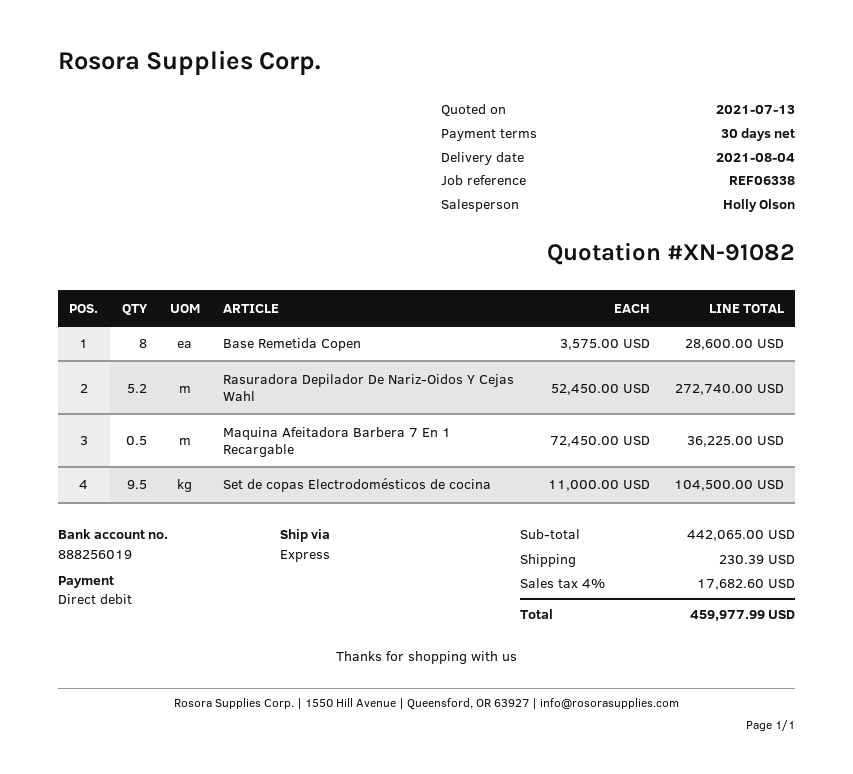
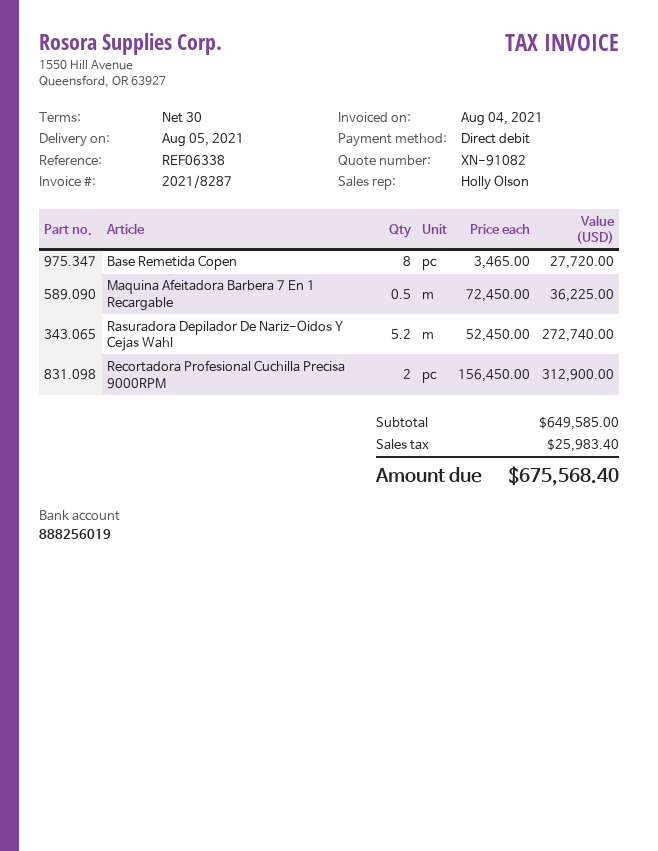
delivery date: 2021-08-04 -> 2021-08-05
Base Remetida Copen: 8 x 3575.00 = 28600.00 -> 8 x 3465.00 = 27720.00
Set de copas Electrodomésticos de cocina: 9.5 x 11000.00 = 104500.00 -> none
Recortadora Profesional Cuchilla Precisa 9000RPM: none -> 2 x 156450.00 = 312900.00
subtotal: 442065.00 -> 649585.00
shipping: 230.39 -> none
tax: 17682.60 -> 25983.40
total: 459977.99 -> 675568.40

